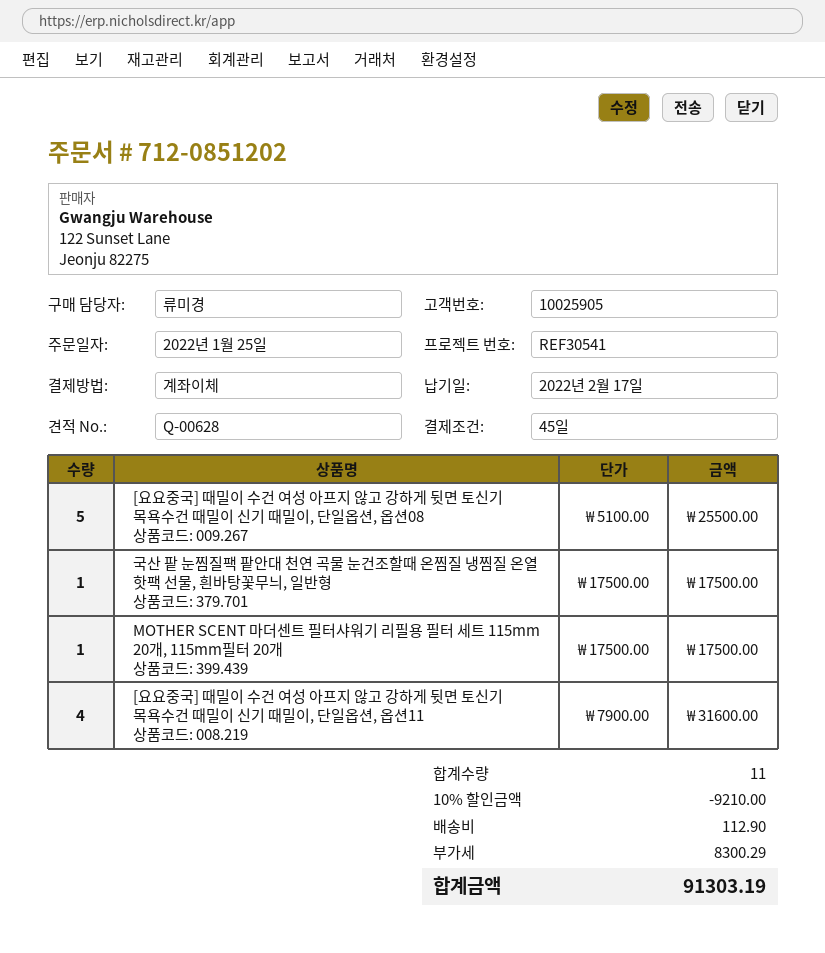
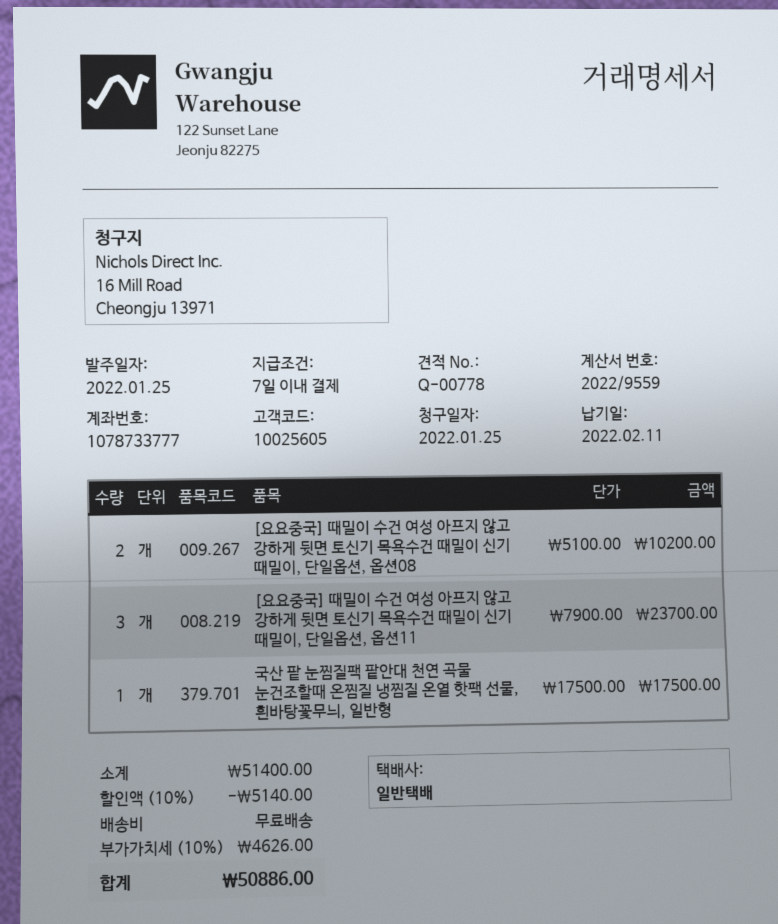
quote number: Q-00628 -> Q-00778
delivery date: 2022-02-17 -> 2022-02-11
payment terms: 45 days -> 7 days
customer number: 10025905 -> 10025605
[요요중국] 때밀이 수건 여성 아프지 않고 강하게 뒷면 토신기 목욕수건 때밀이 신기 때밀이, 단일옵션, 옵션08: 5 x 5100.00 = 25500.00 -> 2 x 5100.00 = 10200.00
MOTHER SCENT 마더센트 필터샤워기 리필용 필터 세트 115mm 20개, 115mm필터 20개: 1 x 17500.00 = 17500.00 -> none
[요요중국] 때밀이 수건 여성 아프지 않고 강하게 뒷면 토신기 목욕수건 때밀이 신기 때밀이, 단일옵션, 옵션11: 4 x 7900.00 = 31600.00 -> 3 x 7900.00 = 23700.00
discount: 10% = 9210.00 -> 10% = 5140.00
shipping: 112.90 -> 0.00
tax: 8300.29 -> 4626.00
total: 91303.19 -> 50886.00

